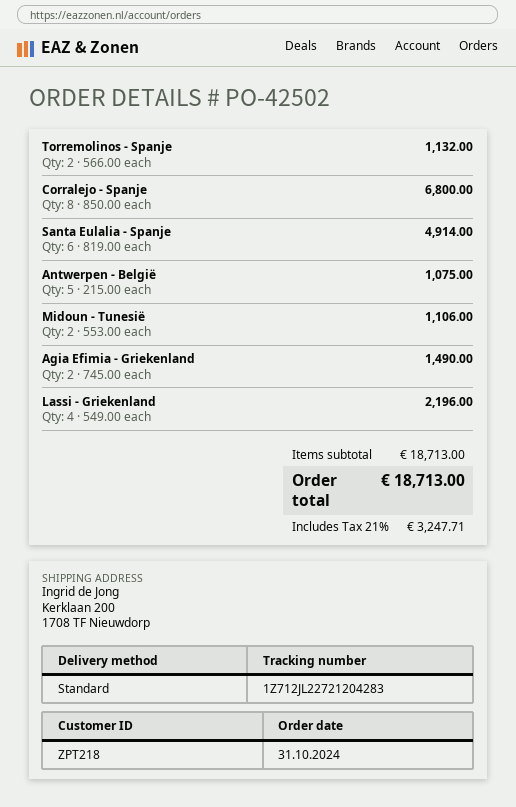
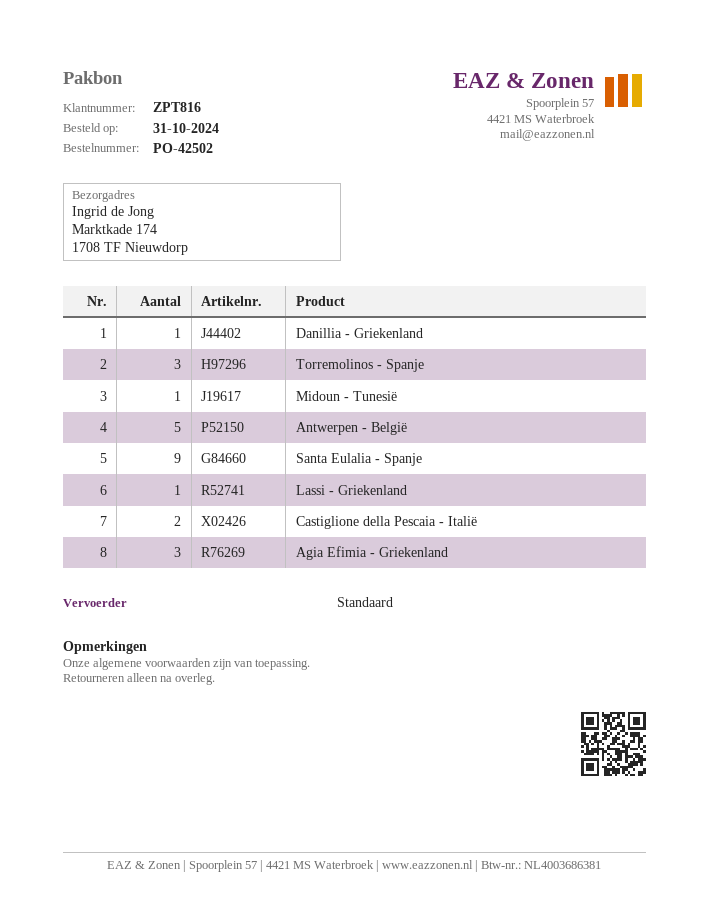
customer number: ZPT218 -> ZPT816
ship to: Kerklaan 200, 1708 TF Nieuwdorp -> Marktkade 174, 1708 TF Nieuwdorp
Torremolinos - Spanje: 2 -> 3
Corralejo - Spanje: 8 -> none
Santa Eulalia - Spanje: 6 -> 9
Midoun - Tunesië: 2 -> 1
Agia Efimia - Griekenland: 2 -> 3
Lassi - Griekenland: 4 -> 1
Danillia - Griekenland: none -> 1
Castiglione della Pescaia - Italië: none -> 2

